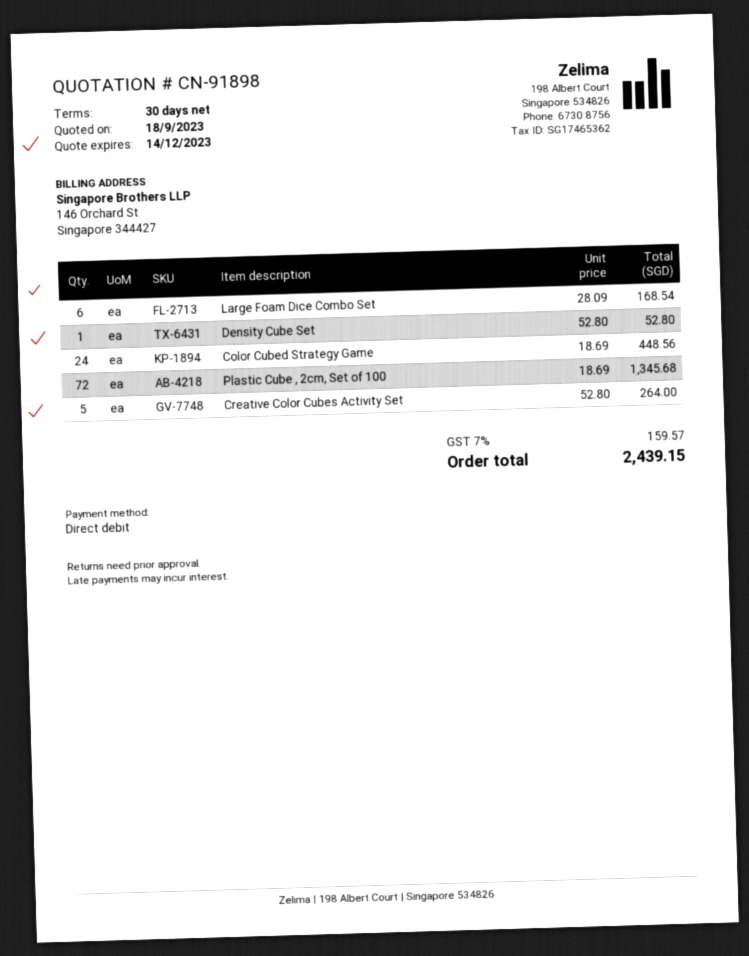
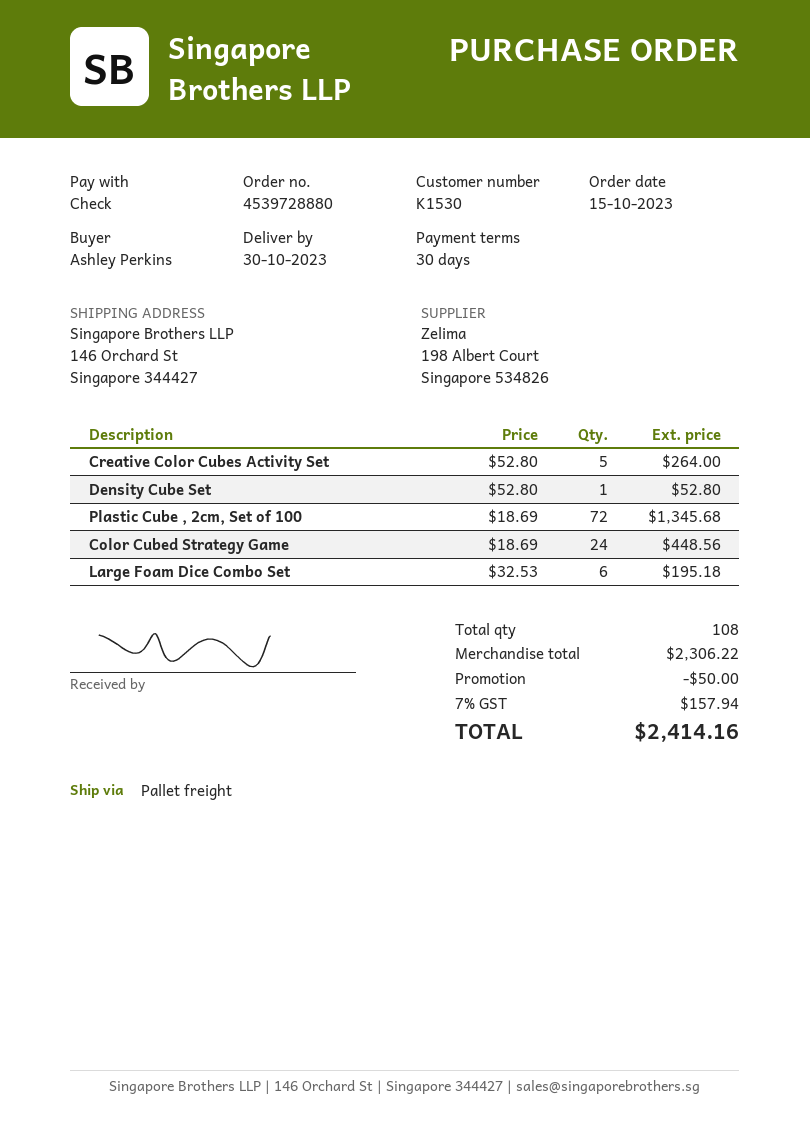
payment method: direct debit -> cheque
Large Foam Dice Combo Set: 6 x 28.09 = 168.54 -> 6 x 32.53 = 195.18
discount: none -> 50.00
tax: 7% = 159.57 -> 7% = 157.94
total: 2439.15 -> 2414.16

